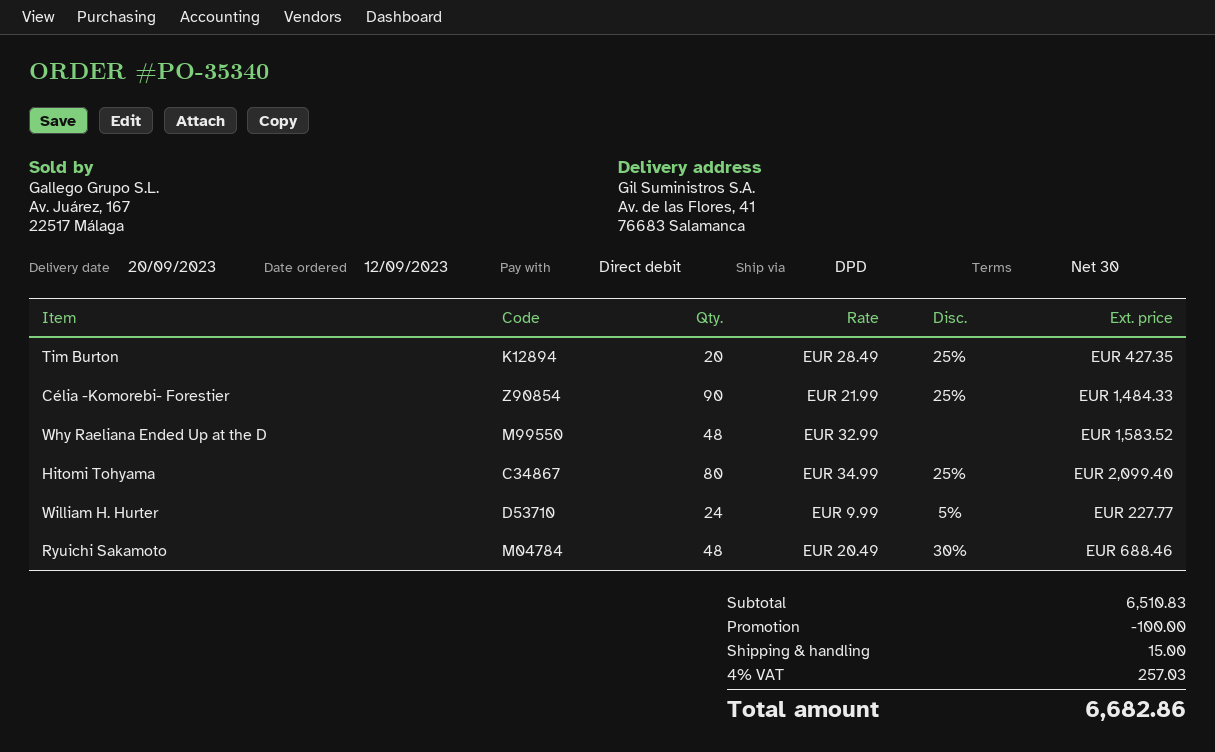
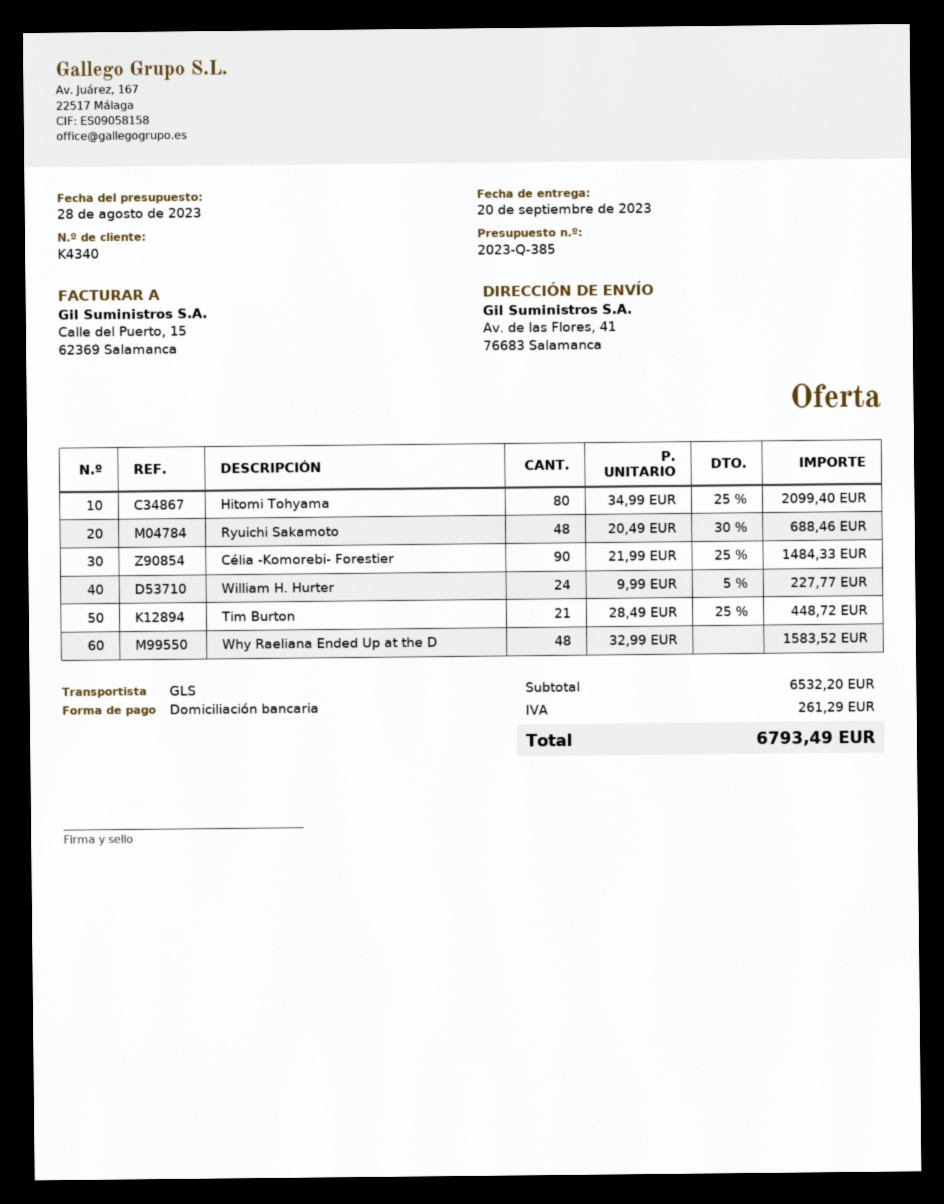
shipping method: DPD -> GLS
Tim Burton: 20 x 28.49 - 25% = 427.35 -> 21 x 28.49 - 25% = 448.72
subtotal: 6510.83 -> 6532.20
discount: 100.00 -> none
shipping: 15.00 -> none
tax: 257.03 -> 261.29
total: 6682.86 -> 6793.49

